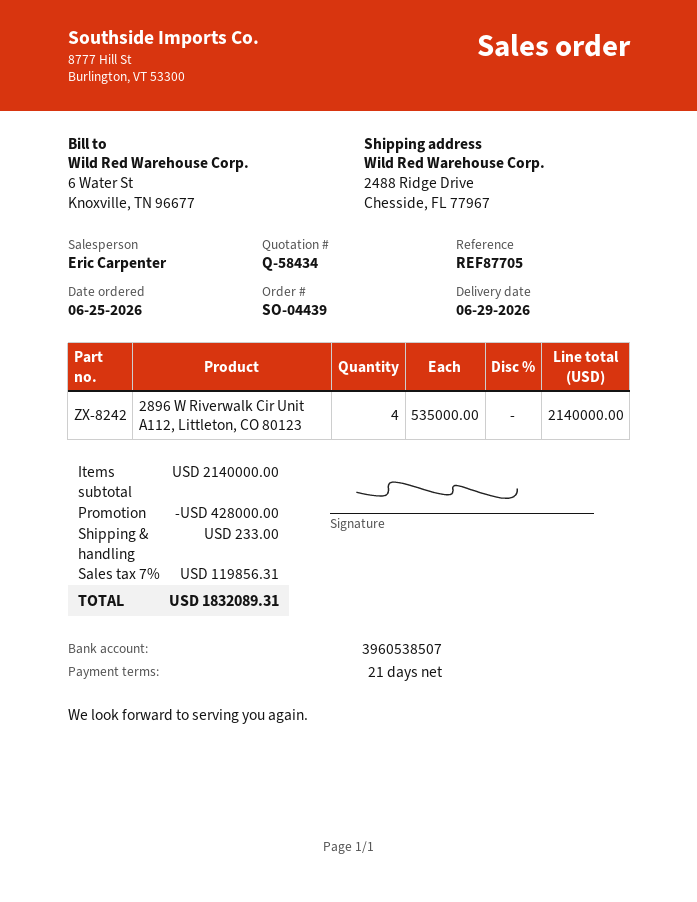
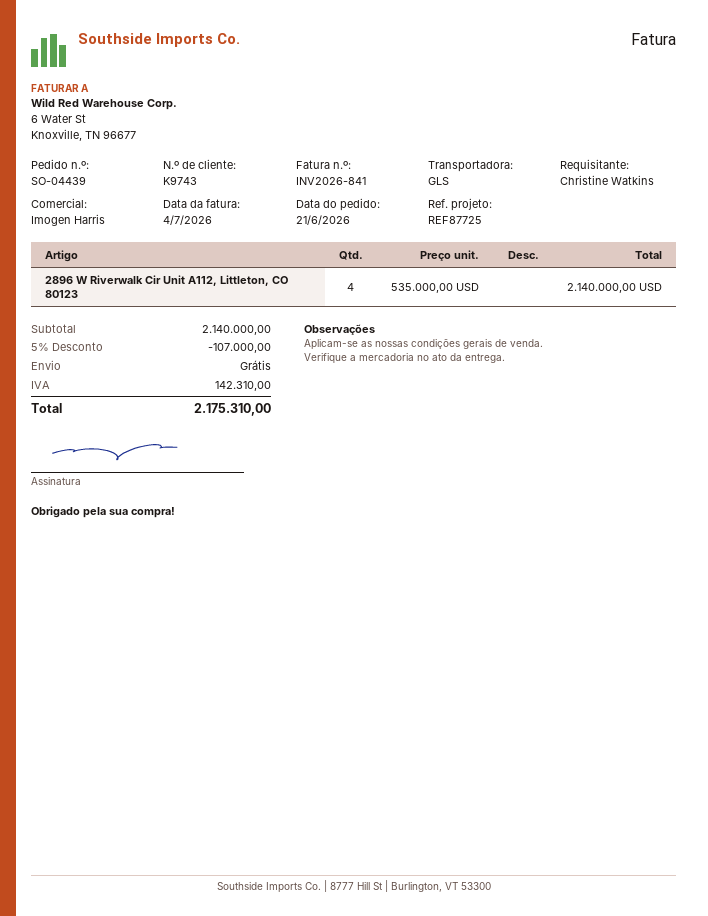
order date: 2026-06-25 -> 2026-06-21
reference: REF87705 -> REF87725
sales rep: Eric Carpenter -> Imogen Harris
discount: 428000.00 -> 107000.00
shipping: 233.00 -> 0.00
tax: 119856.31 -> 142310.00
total: 1832089.31 -> 2175310.00

